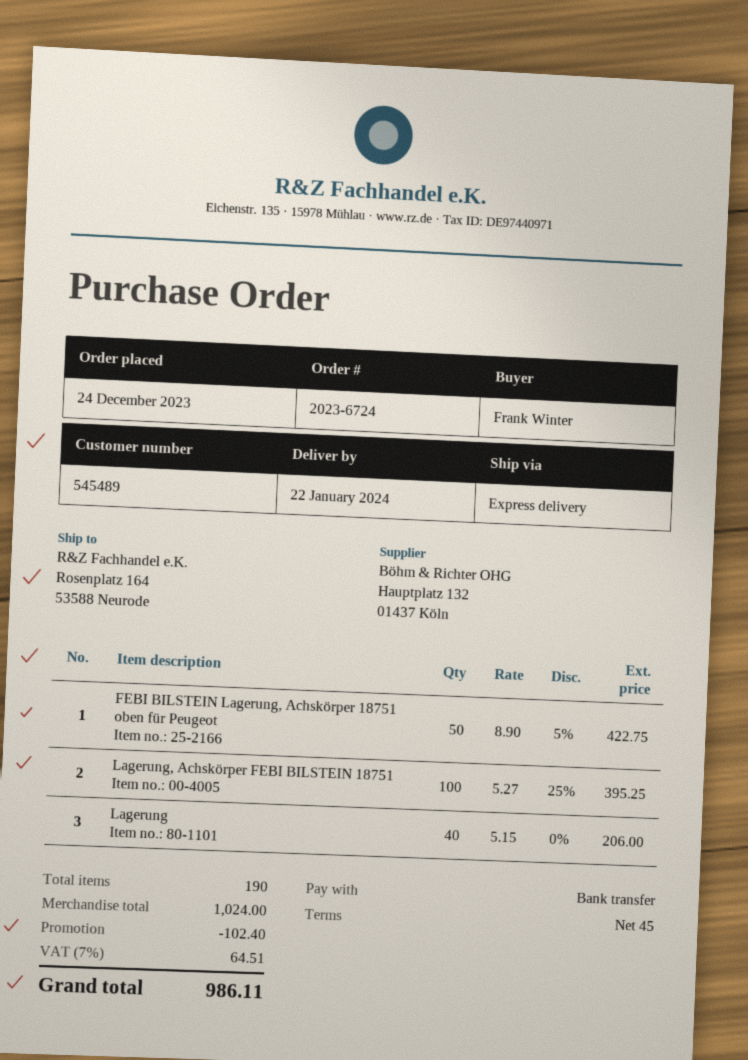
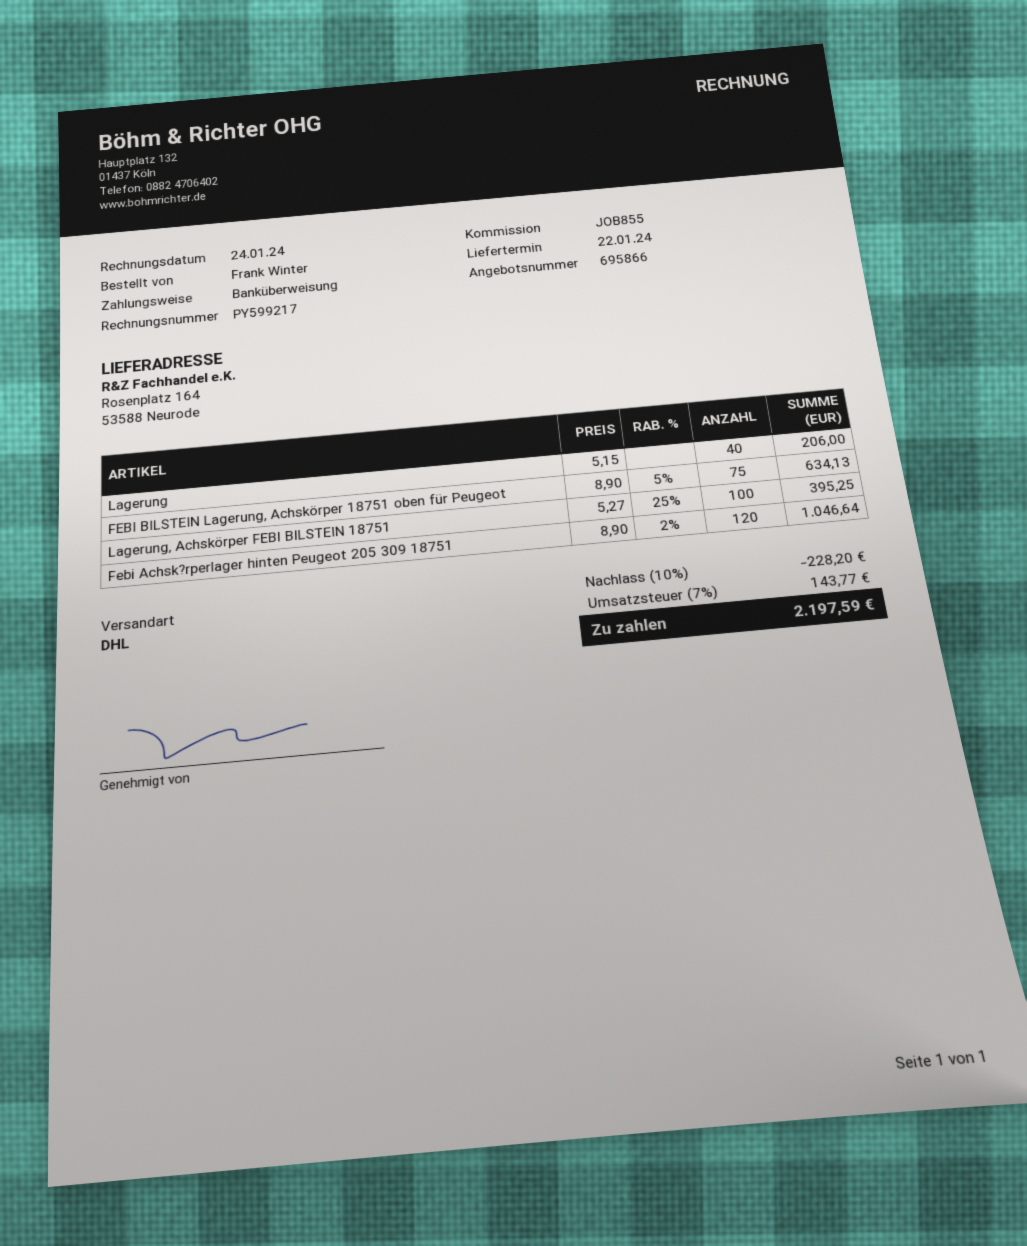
shipping method: express -> DHL
FEBI BILSTEIN Lagerung, Achskörper 18751 oben für Peugeot: 50 x 8.90 - 5% = 422.75 -> 75 x 8.90 - 5% = 634.13
Febi Achsk?rperlager hinten Peugeot 205 309 18751: none -> 120 x 8.90 - 2% = 1046.64
discount: 102.40 -> 228.20
tax: 7% = 64.51 -> 7% = 143.77
total: 986.11 -> 2197.59

